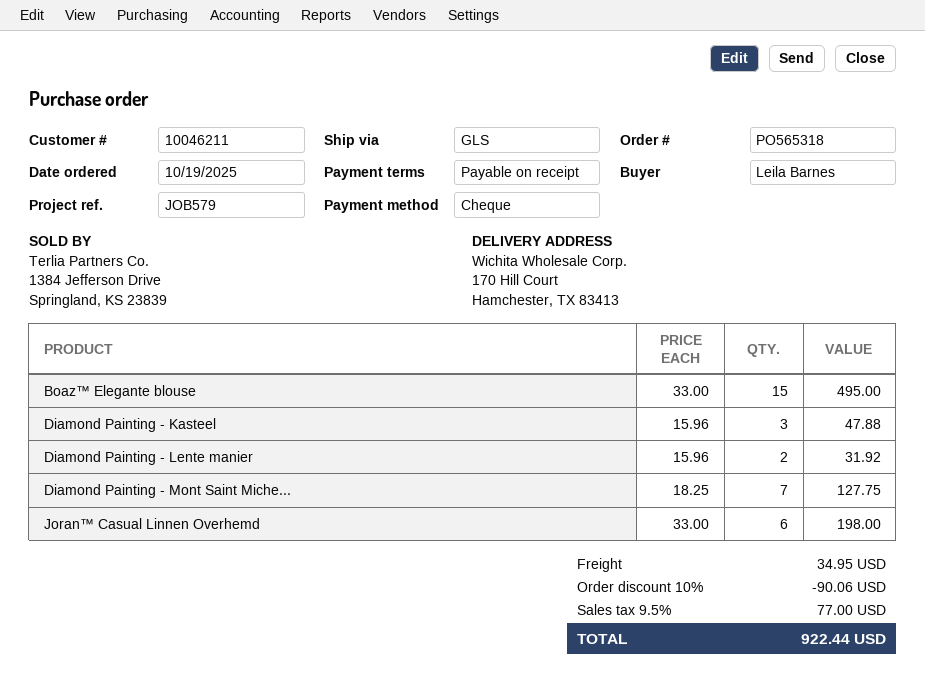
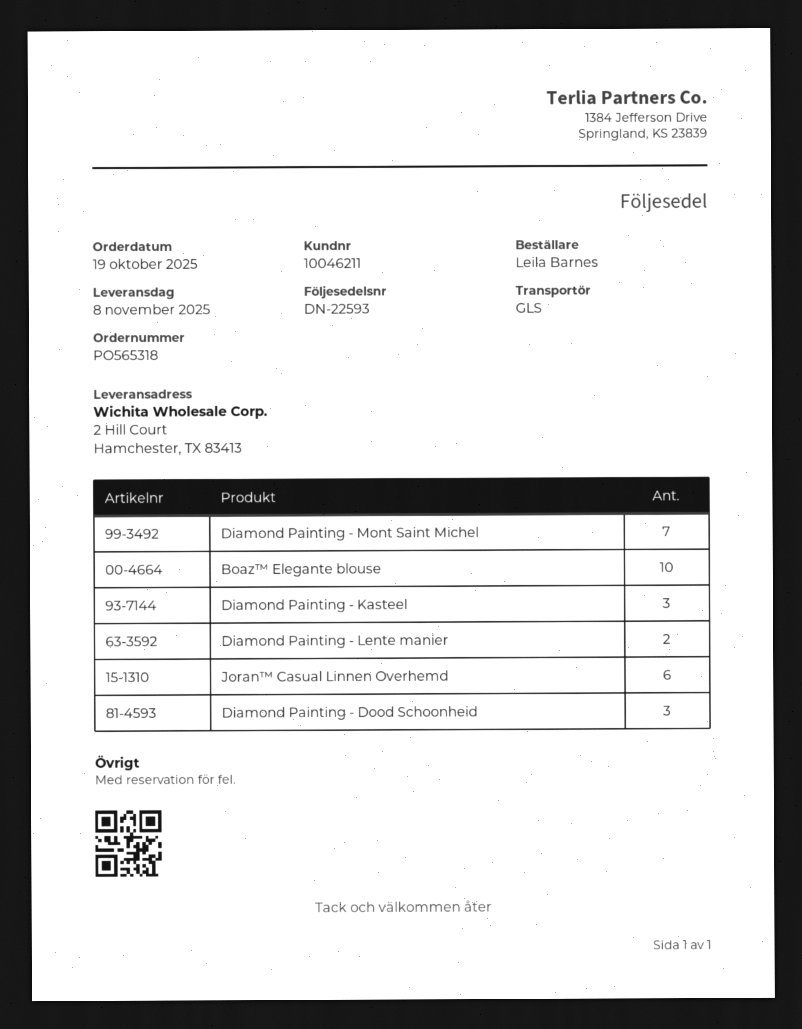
ship to: 170 Hill Court, Hamchester, TX 83413 -> 2 Hill Court, Hamchester, TX 83413
Boaz™ Elegante blouse: 15 -> 10
Diamond Painting - Dood Schoonheid: none -> 3

